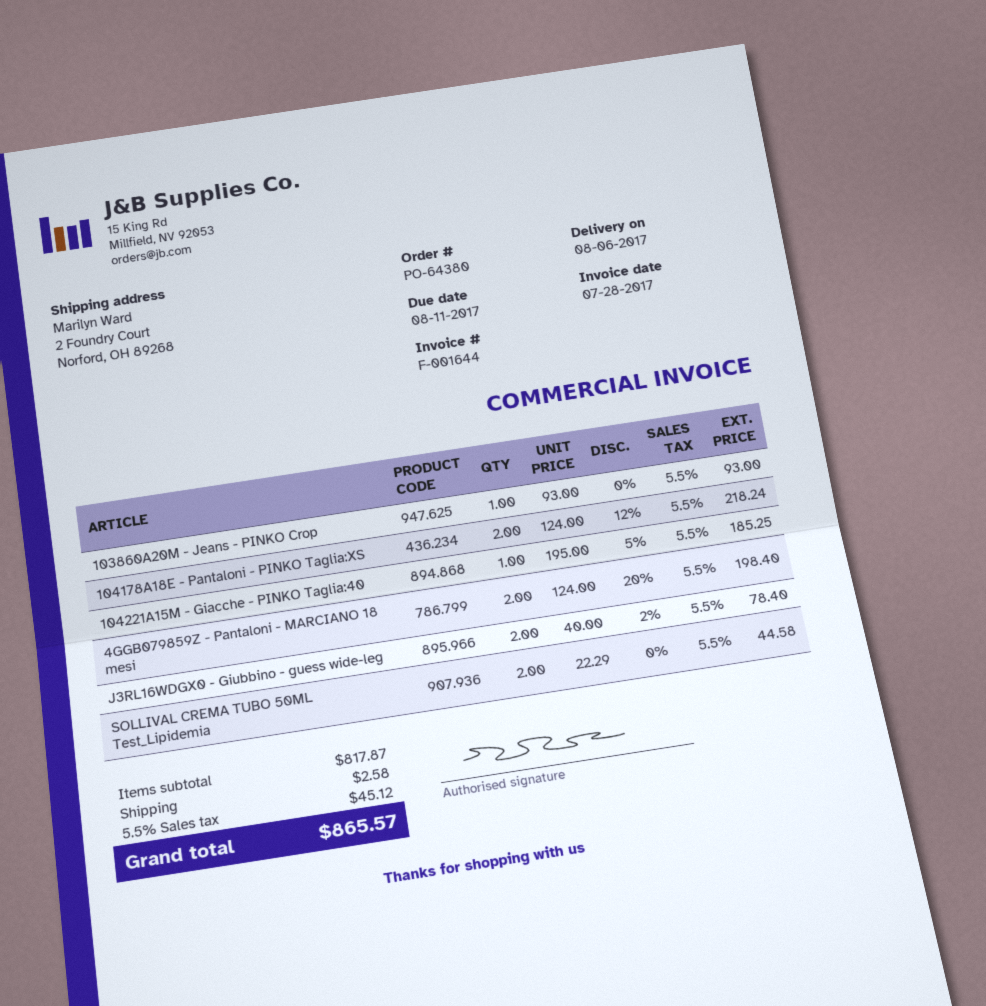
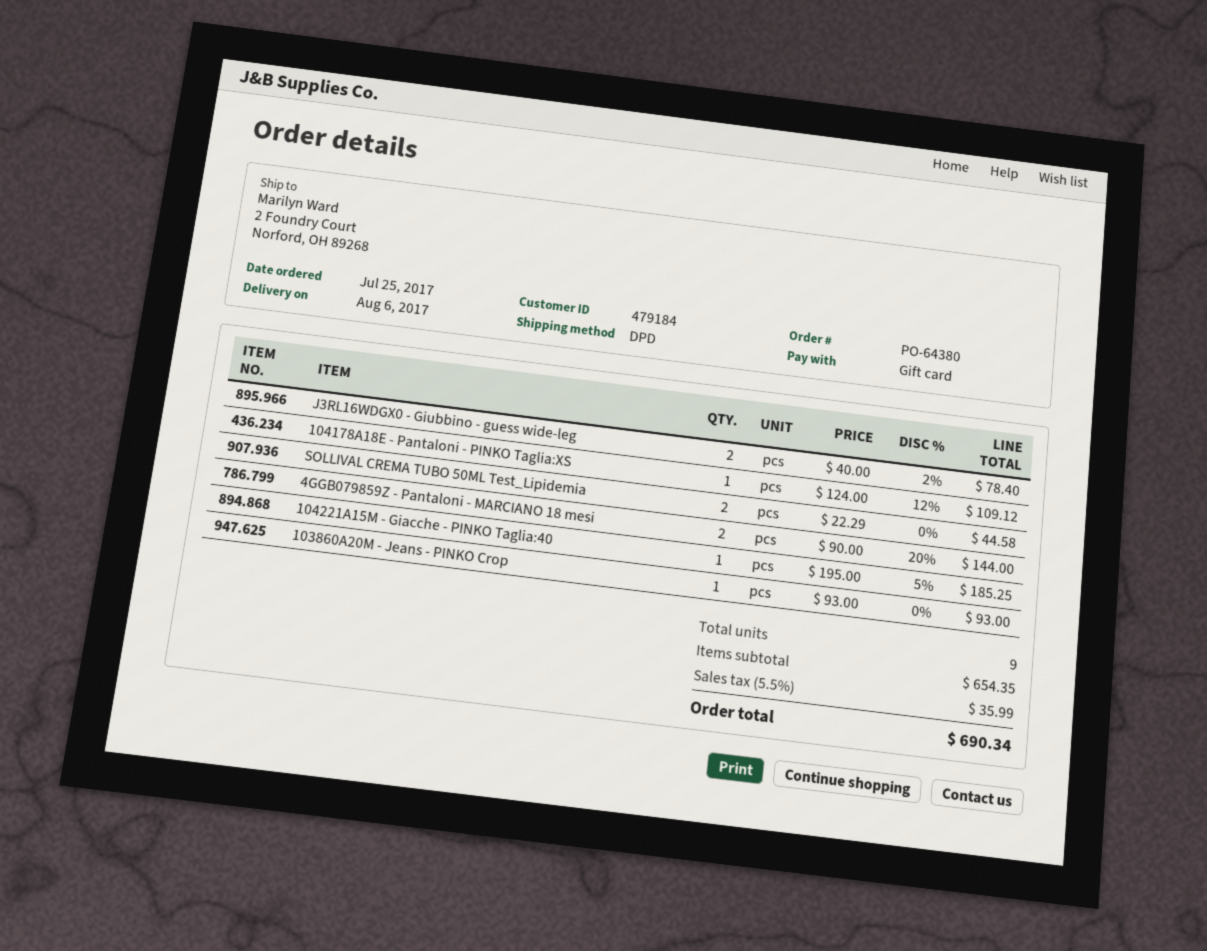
104178A18E - Pantaloni - PINKO Taglia:XS: 2 x 124.00 - 12% = 218.24 -> 1 x 124.00 - 12% = 109.12
4GGB079859Z - Pantaloni - MARCIANO 18 mesi: 2 x 124.00 - 20% = 198.40 -> 2 x 90.00 - 20% = 144.00
subtotal: 817.87 -> 654.35
shipping: 2.58 -> none
tax: 5.5% = 45.12 -> 5.5% = 35.99
total: 865.57 -> 690.34

